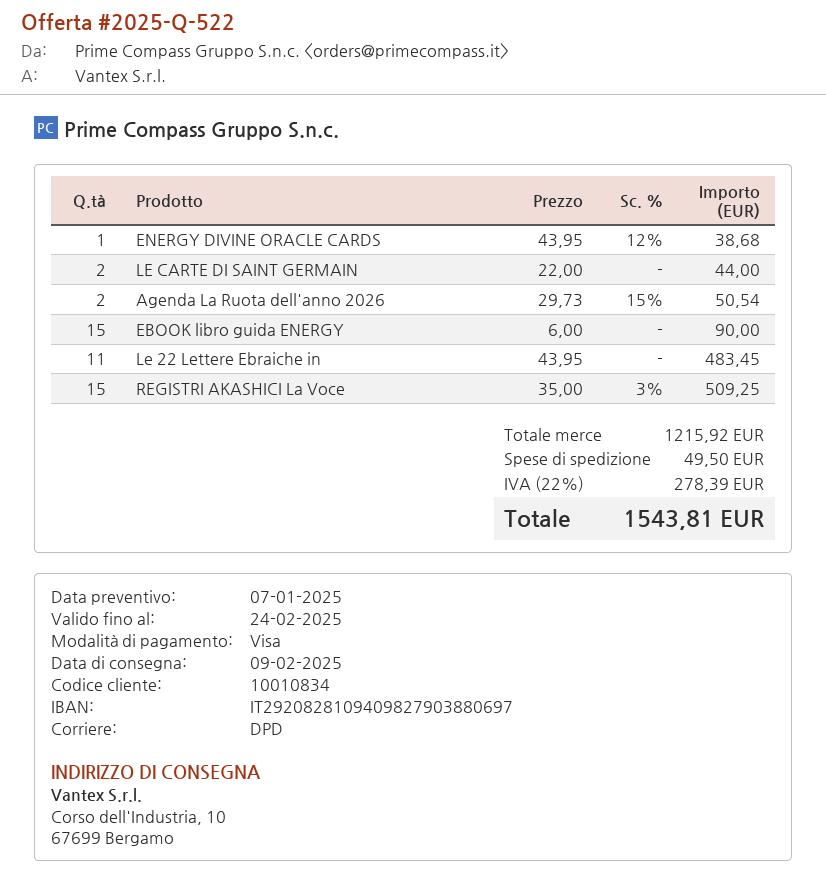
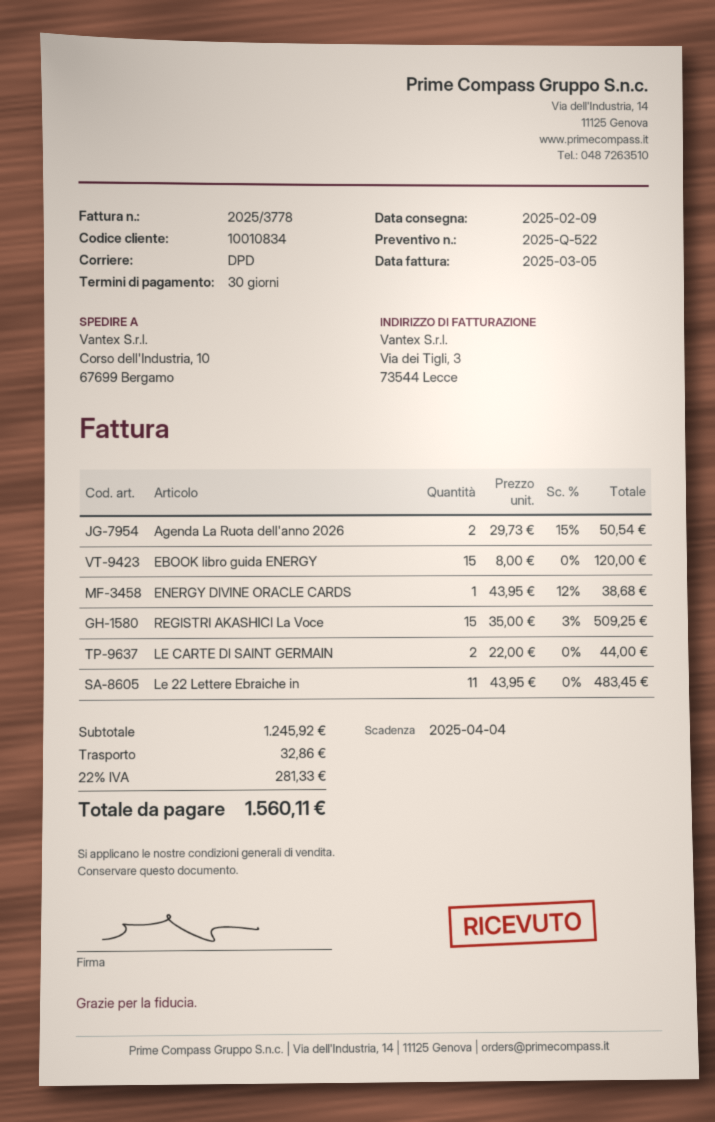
EBOOK libro guida ENERGY: 15 x 6.00 = 90.00 -> 15 x 8.00 = 120.00
subtotal: 1215.92 -> 1245.92
shipping: 49.50 -> 32.86
tax: 22% = 278.39 -> 22% = 281.33
total: 1543.81 -> 1560.11

